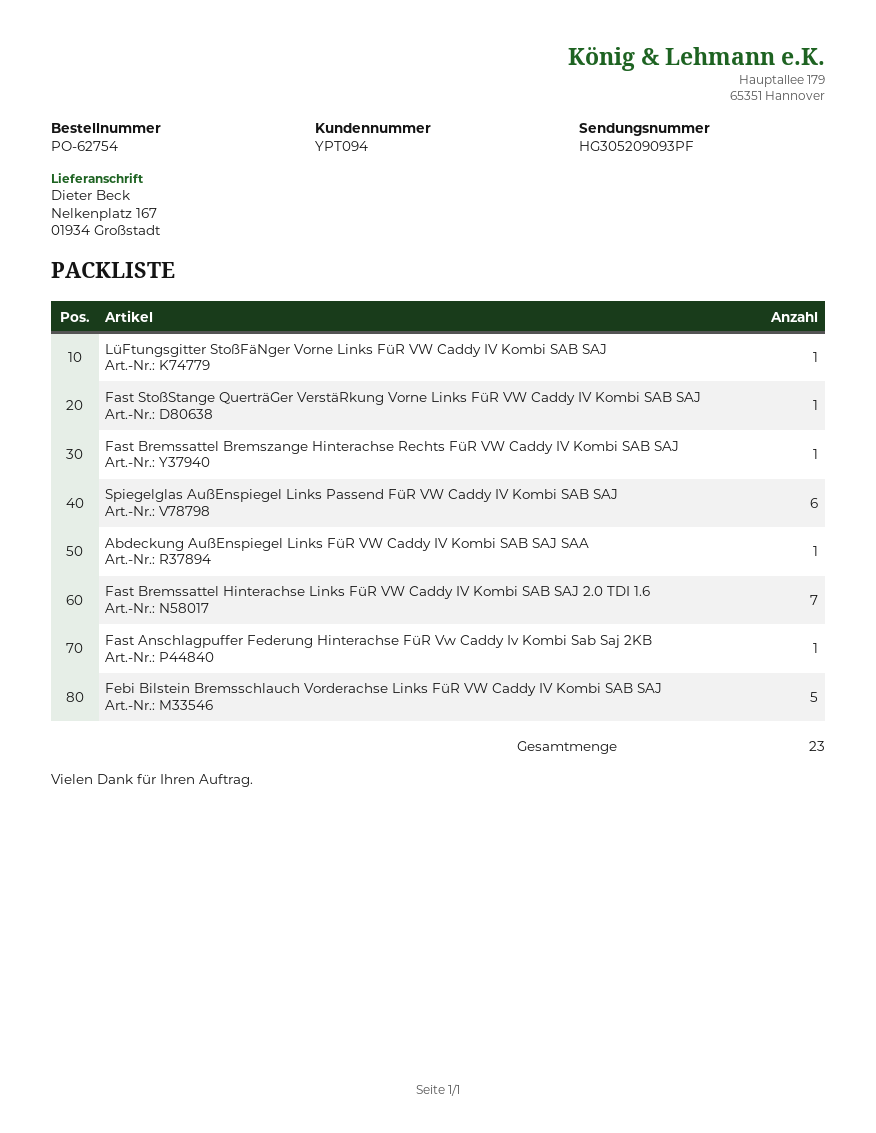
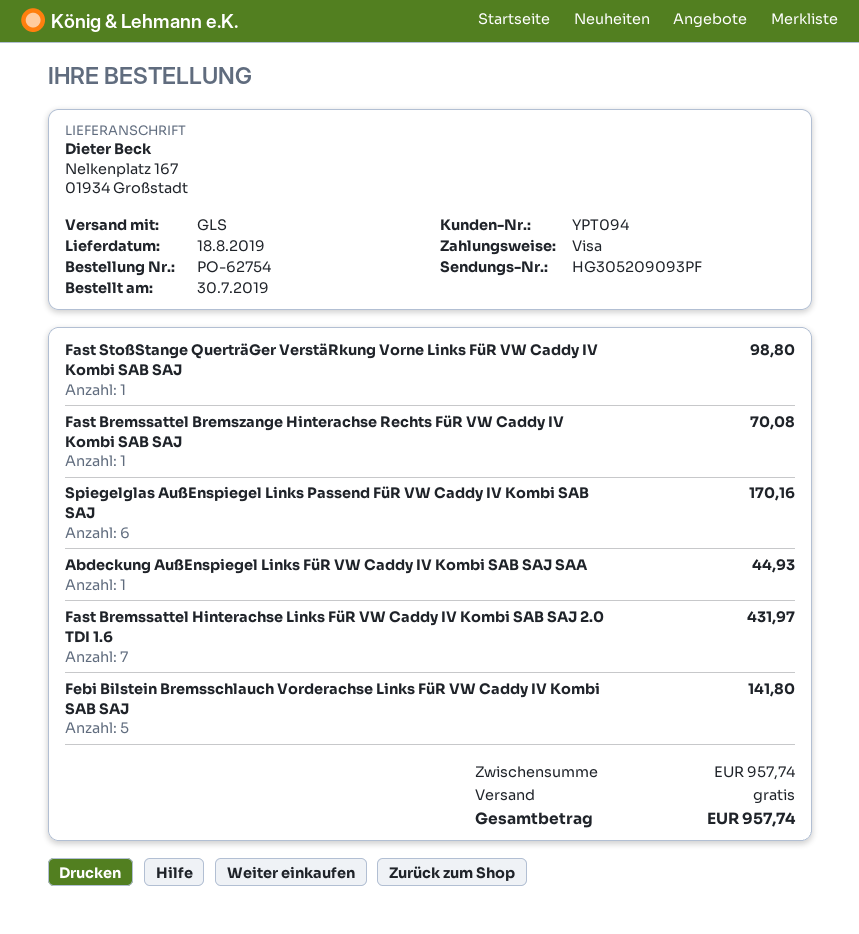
LüFtungsgitter StoßFäNger Vorne Links FüR VW Caddy IV Kombi SAB SAJ: 1 -> none
Fast Anschlagpuffer Federung Hinterachse FüR Vw Caddy Iv Kombi Sab Saj 2KB: 1 -> none

